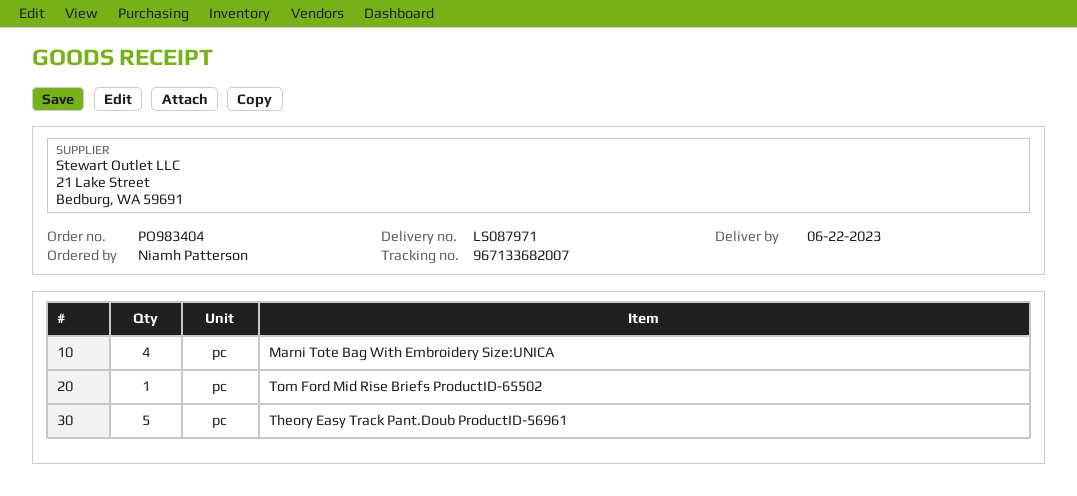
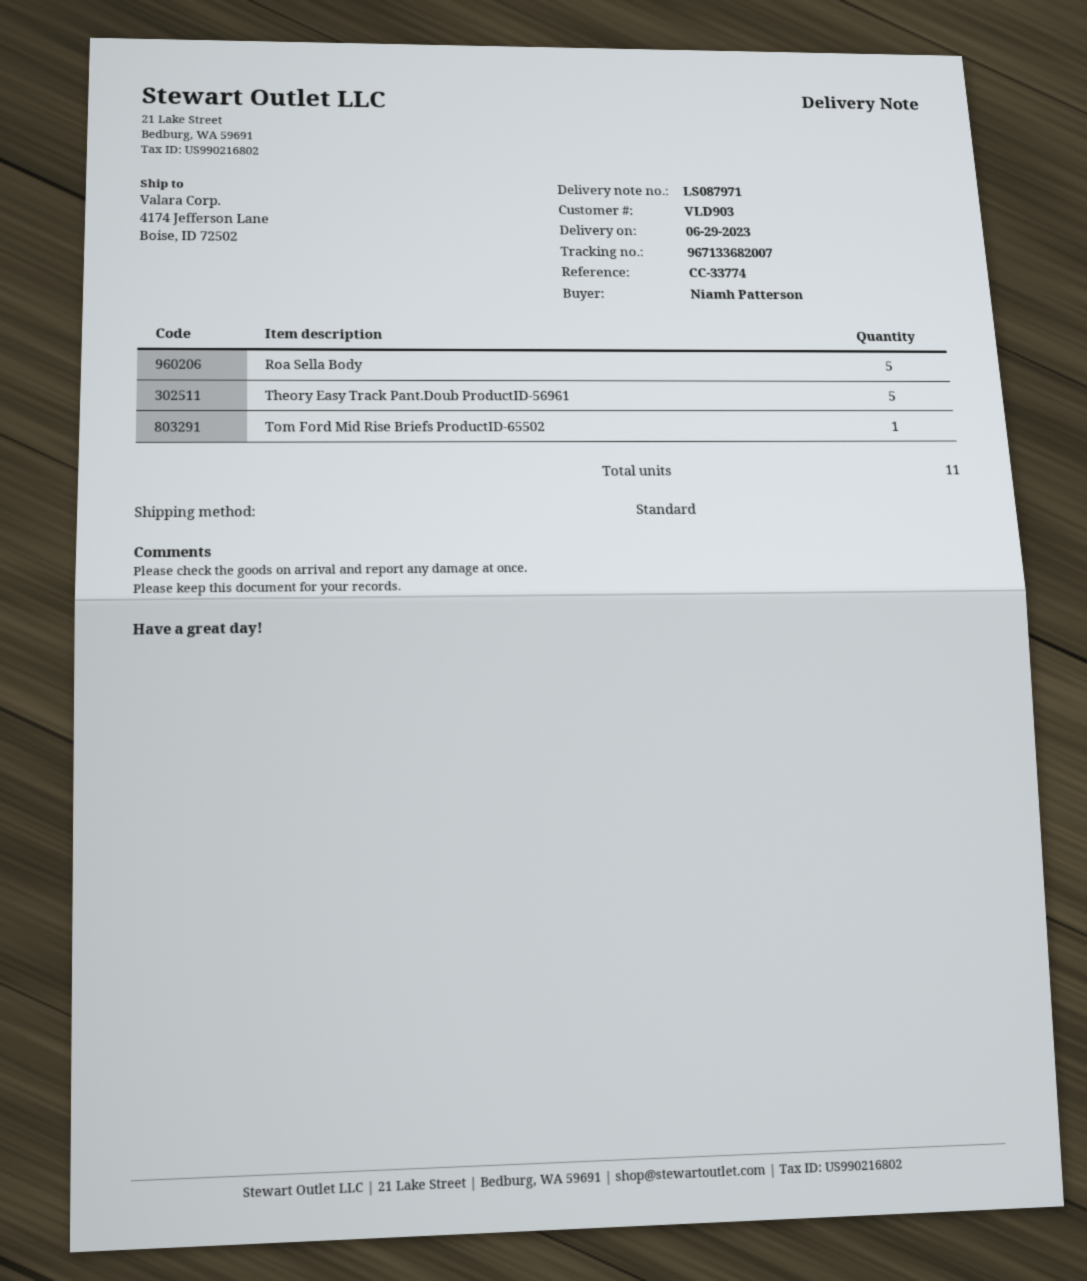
delivery date: 2023-06-22 -> 2023-06-29
Marni Tote Bag With Embroidery Size:UNICA: 4 -> none
Roa Sella Body: none -> 5

